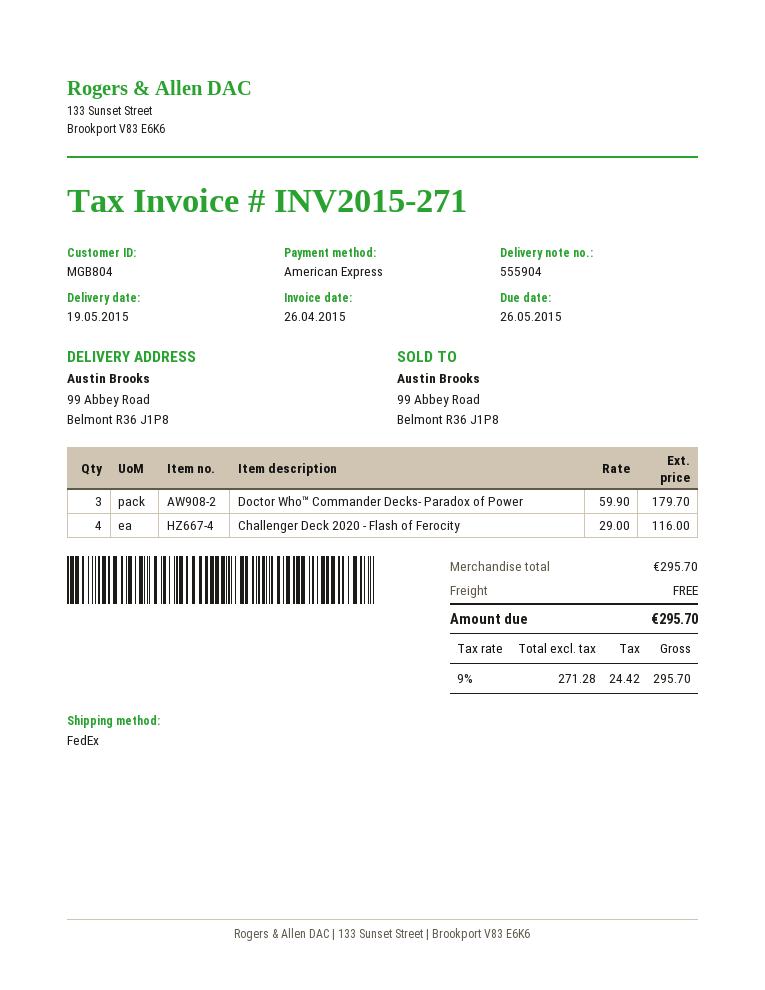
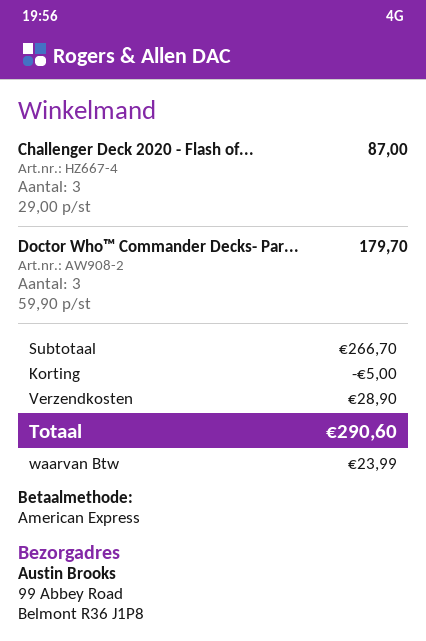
Challenger Deck 2020 - Flash of Ferocity: 4 x 29.00 = 116.00 -> 3 x 29.00 = 87.00
subtotal: 295.70 -> 266.70
discount: none -> 5.00
shipping: 0.00 -> 28.90
tax: 24.42 -> 23.99
total: 295.70 -> 290.60

